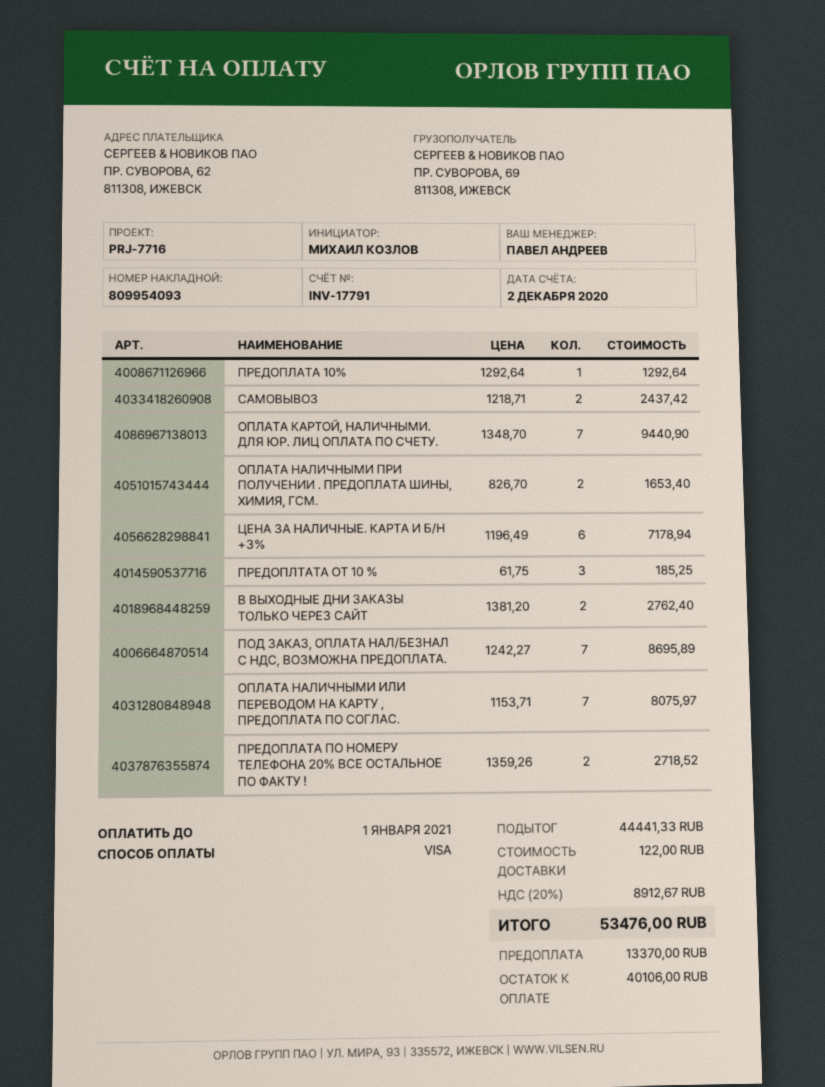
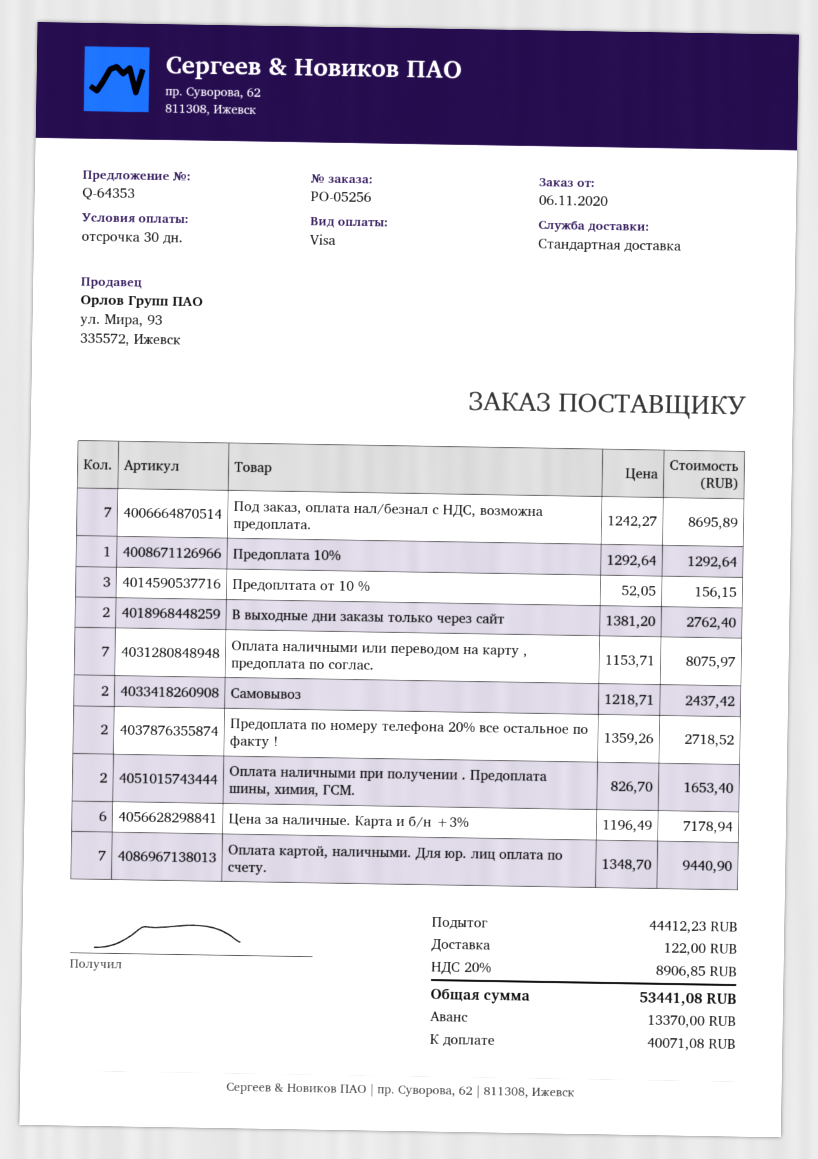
ПРЕДОПЛТАТА ОТ 10 %: 3 x 61.75 = 185.25 -> 3 x 52.05 = 156.15
subtotal: 44441.33 -> 44412.23
tax: 20% = 8912.67 -> 20% = 8906.85
total: 53476.00 -> 53441.08
balance: 40106.00 -> 40071.08

